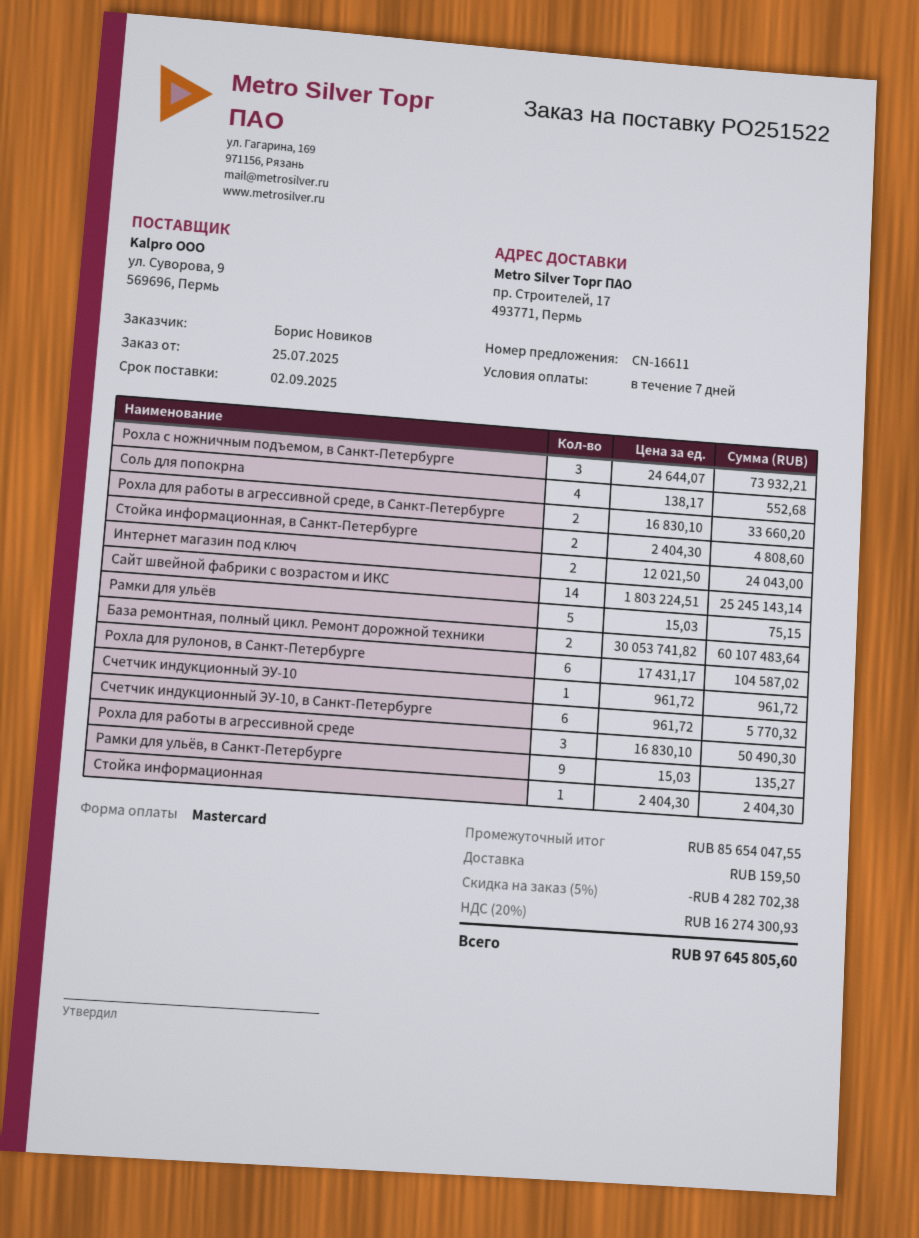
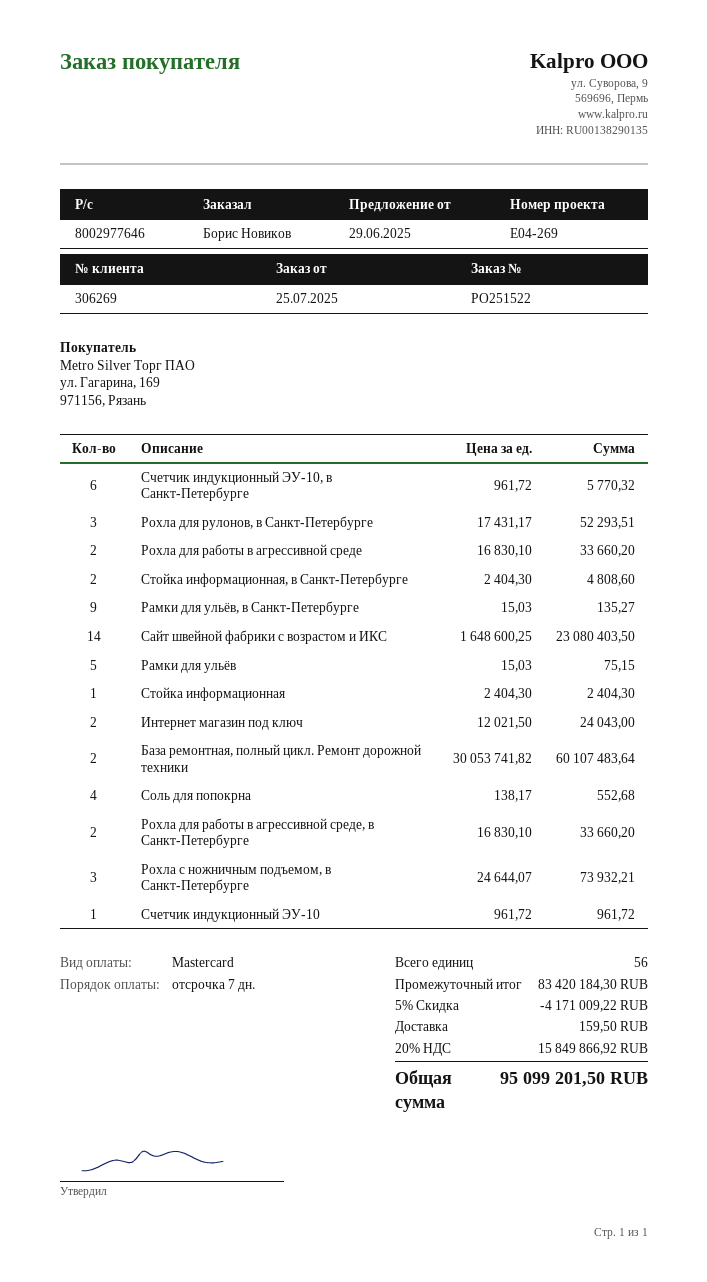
Сайт швейной фабрики с возрастом и ИКС: 14 x 1803224.51 = 25245143.14 -> 14 x 1648600.25 = 23080403.50
Рохла для рулонов, в Санкт-Петербурге: 6 x 17431.17 = 104587.02 -> 3 x 17431.17 = 52293.51
Рохла для работы в агрессивной среде: 3 x 16830.10 = 50490.30 -> 2 x 16830.10 = 33660.20
subtotal: 85654047.55 -> 83420184.30
discount: 5% = 4282702.38 -> 5% = 4171009.22
tax: 20% = 16274300.93 -> 20% = 15849866.92
total: 97645805.60 -> 95099201.50

